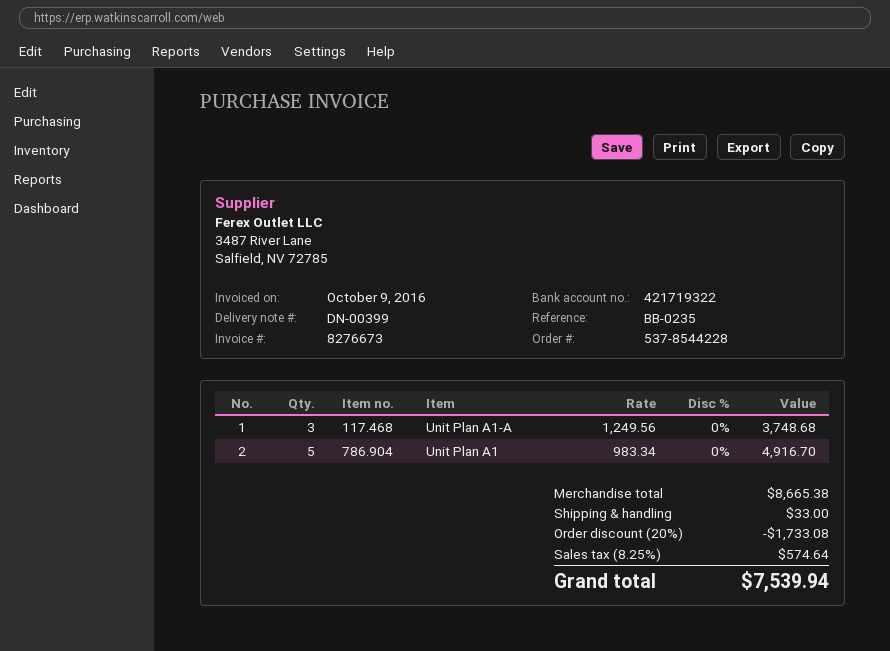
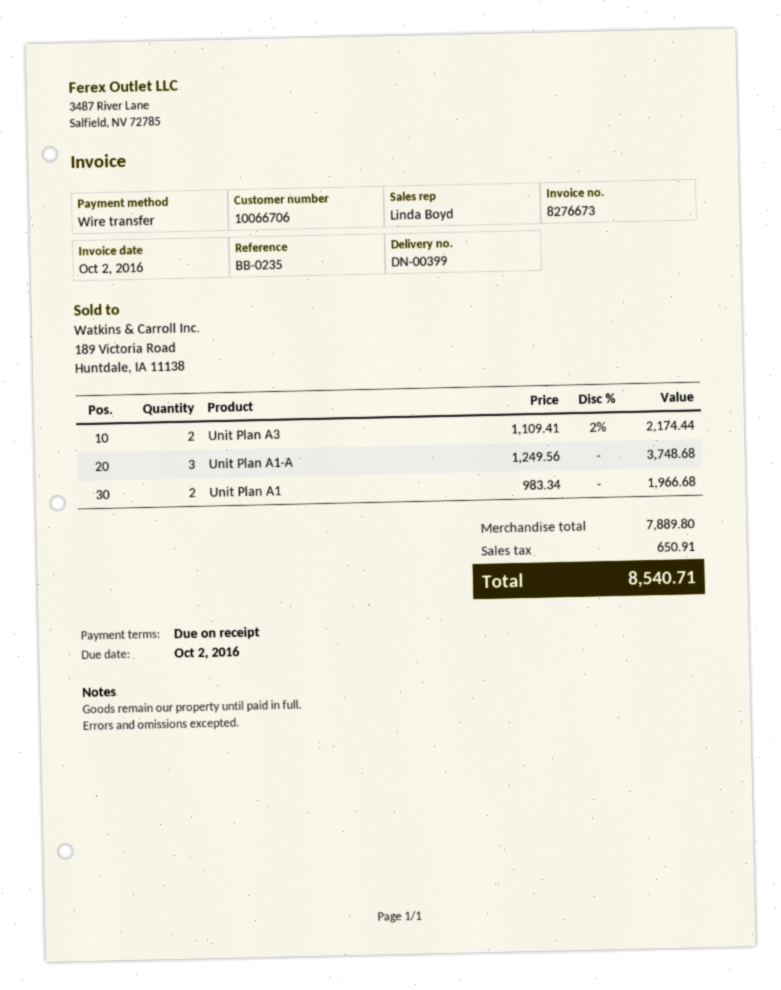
invoice date: 2016-10-09 -> 2016-10-02
Unit Plan A1: 5 x 983.34 = 4916.70 -> 2 x 983.34 = 1966.68
Unit Plan A3: none -> 2 x 1109.41 - 2% = 2174.44
subtotal: 8665.38 -> 7889.80
discount: 20% = 1733.08 -> none
shipping: 33.00 -> none
tax: 574.64 -> 650.91
total: 7539.94 -> 8540.71

